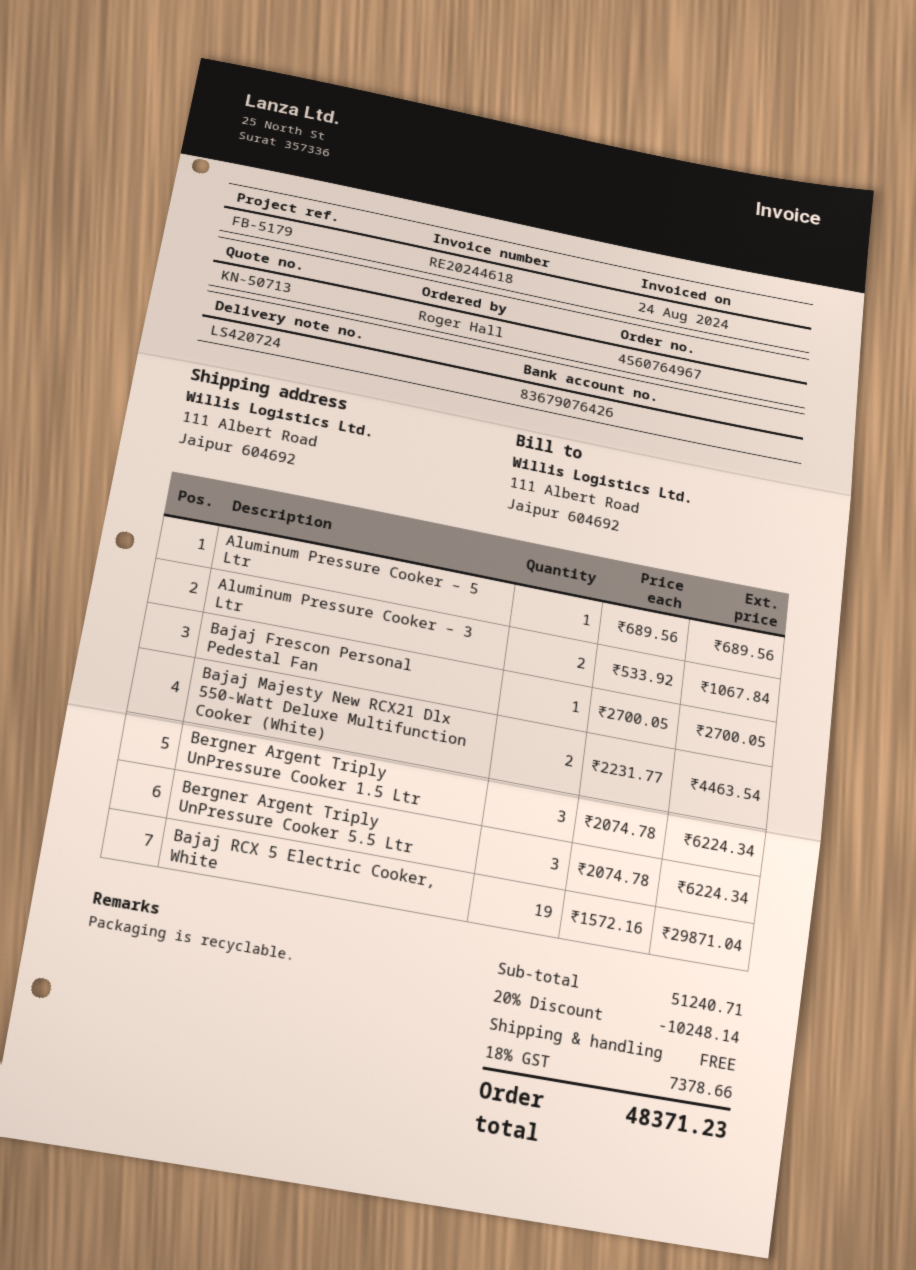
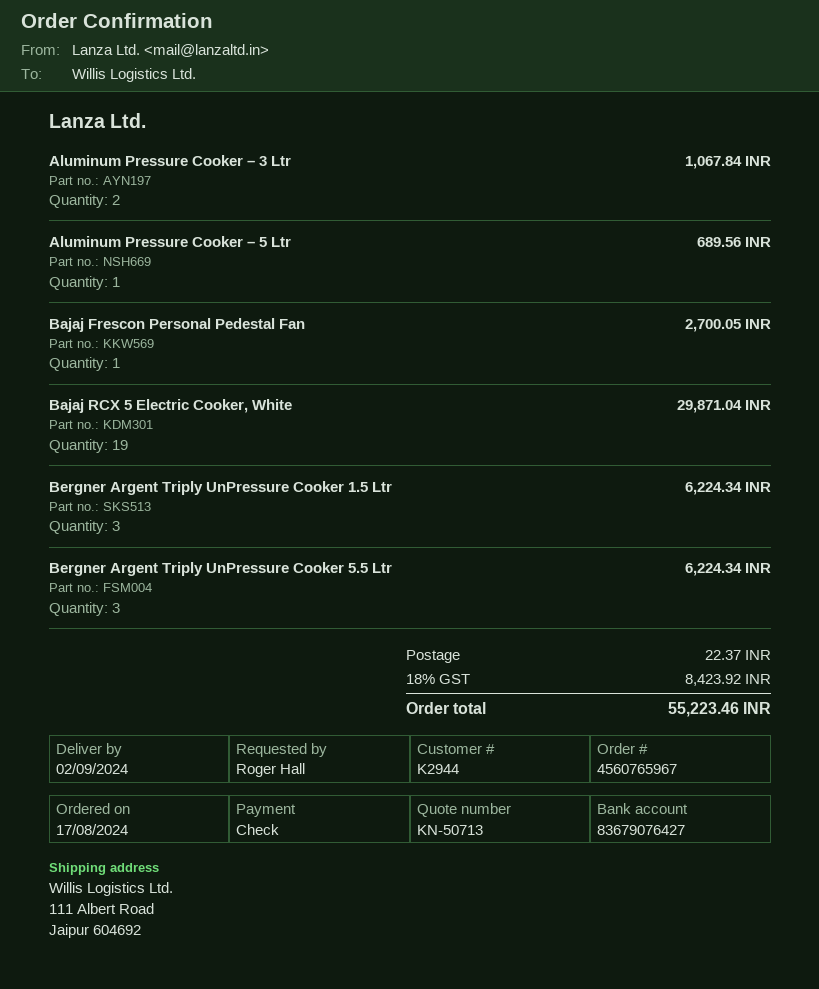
order number: 4560764967 -> 4560765967
bank account: 83679076426 -> 83679076427
Bajaj Majesty New RCX21 Dlx 550-Watt Deluxe Multifunction Cooker (White): 2 for 4463.54 -> none
discount: 20% = 10248.14 -> none
shipping: 0.00 -> 22.37
tax: 18% = 7378.66 -> 18% = 8423.92
total: 48371.23 -> 55223.46

